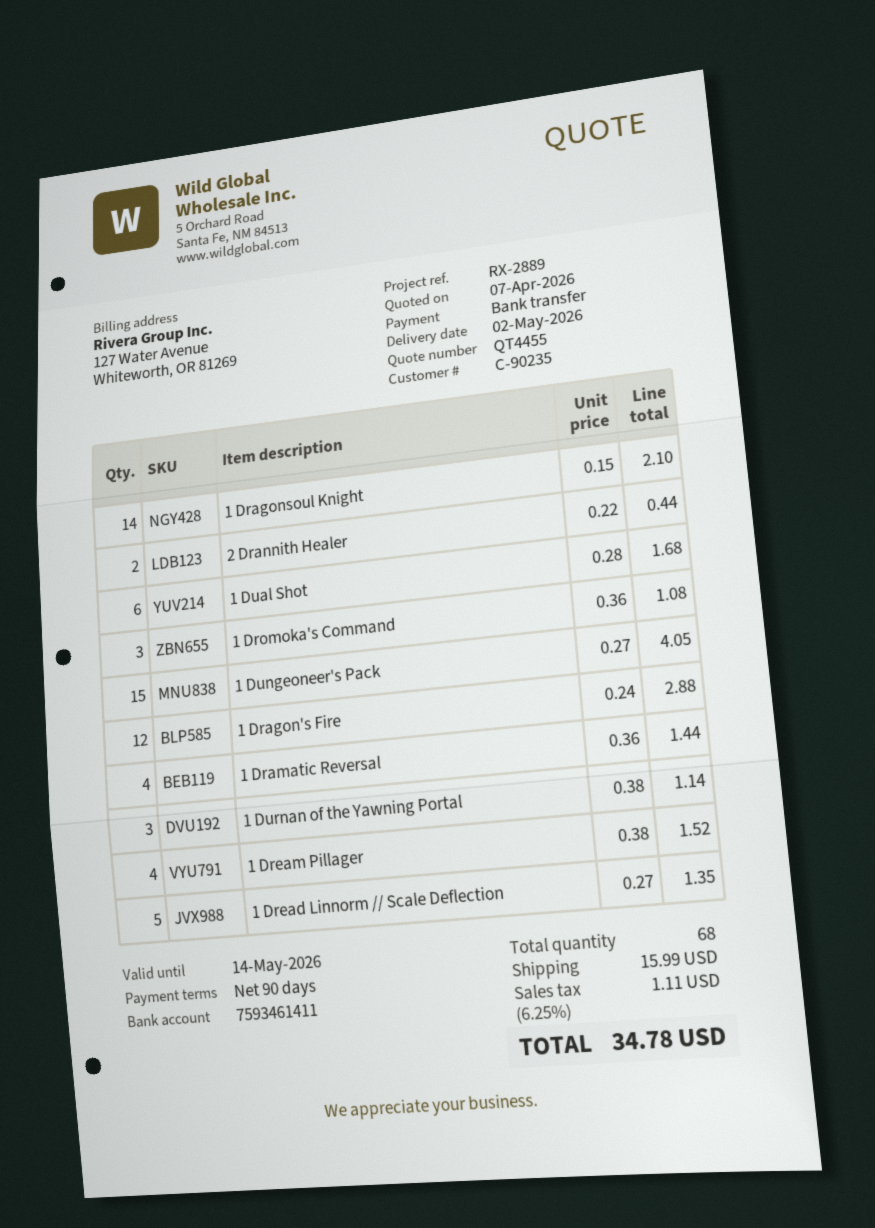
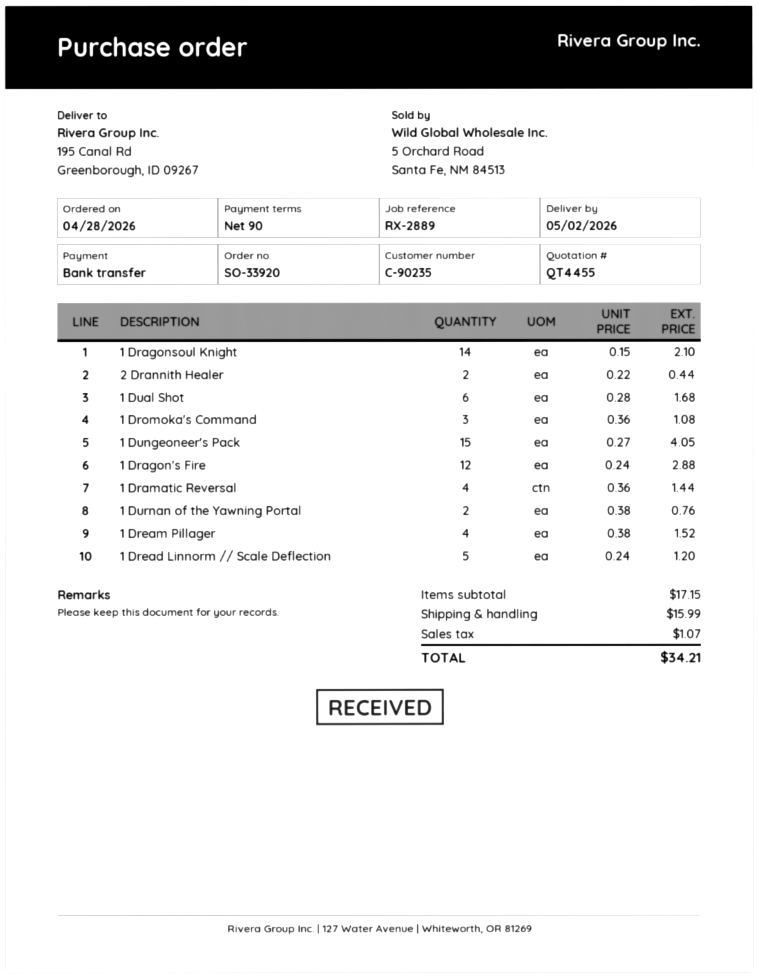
1 Durnan of the Yawning Portal: 3 x 0.38 = 1.14 -> 2 x 0.38 = 0.76
1 Dread Linnorm // Scale Deflection: 5 x 0.27 = 1.35 -> 5 x 0.24 = 1.20
tax: 1.11 -> 1.07
total: 34.78 -> 34.21

